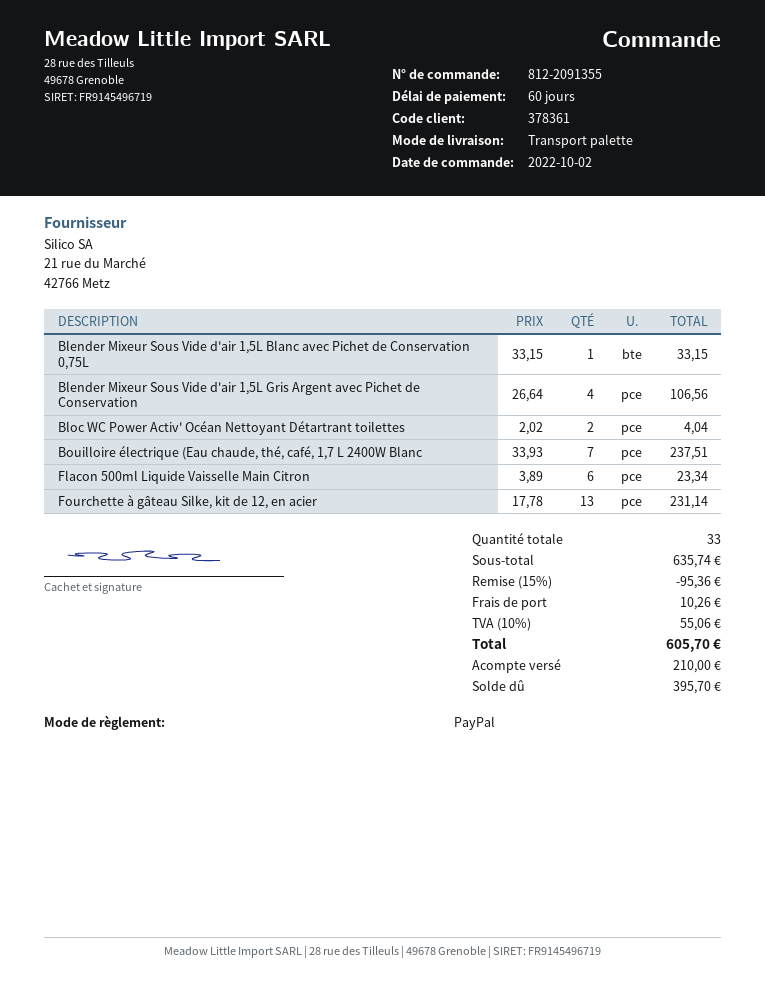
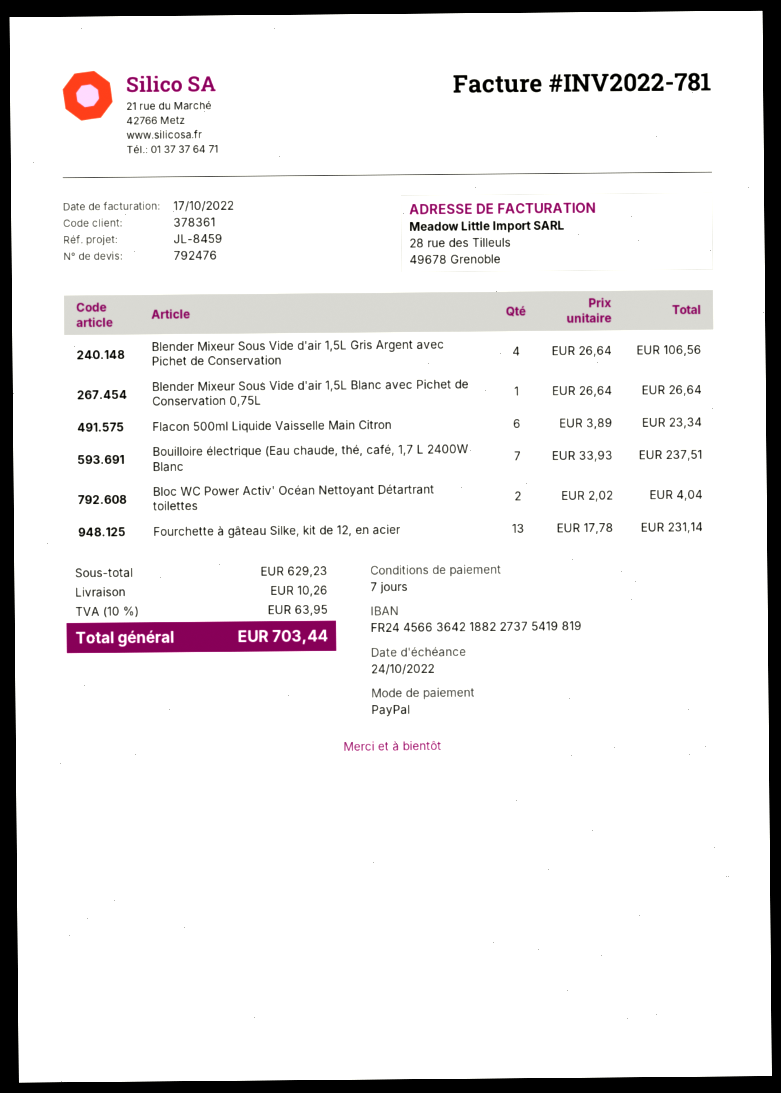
payment terms: 60 days -> 7 days
Blender Mixeur Sous Vide d'air 1,5L Blanc avec Pichet de Conservation 0,75L: 1 x 33.15 = 33.15 -> 1 x 26.64 = 26.64
subtotal: 635.74 -> 629.23
discount: 15% = 95.36 -> none
tax: 10% = 55.06 -> 10% = 63.95
total: 605.70 -> 703.44

